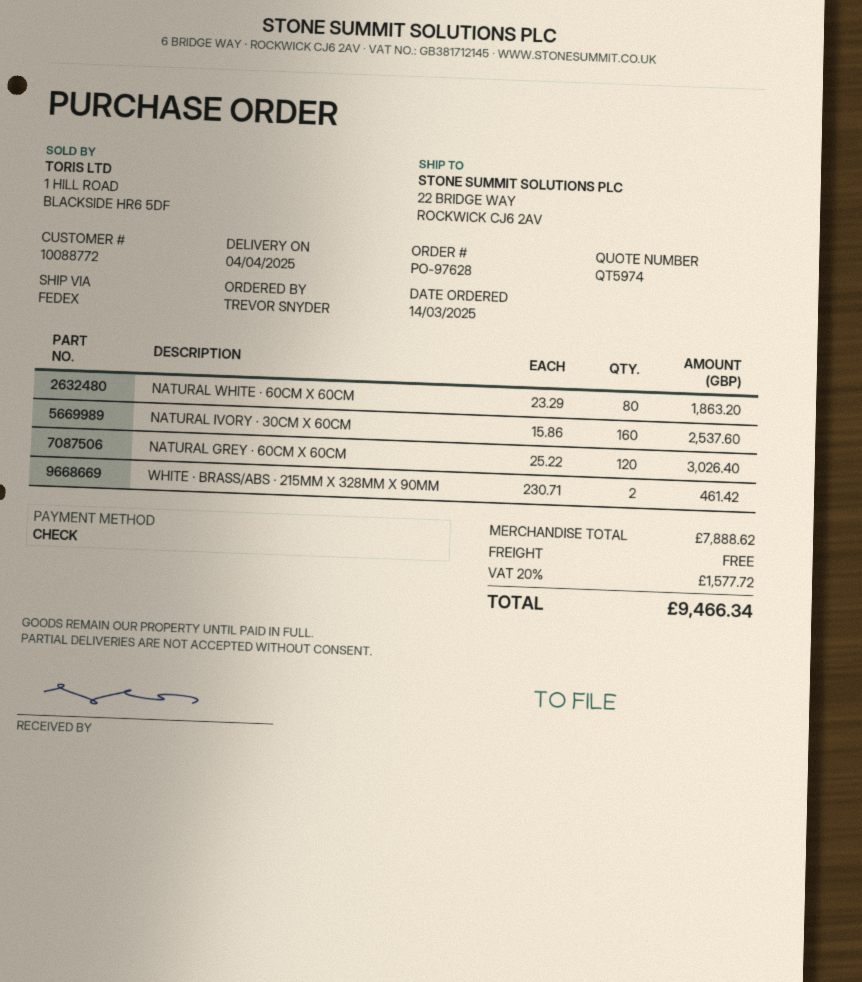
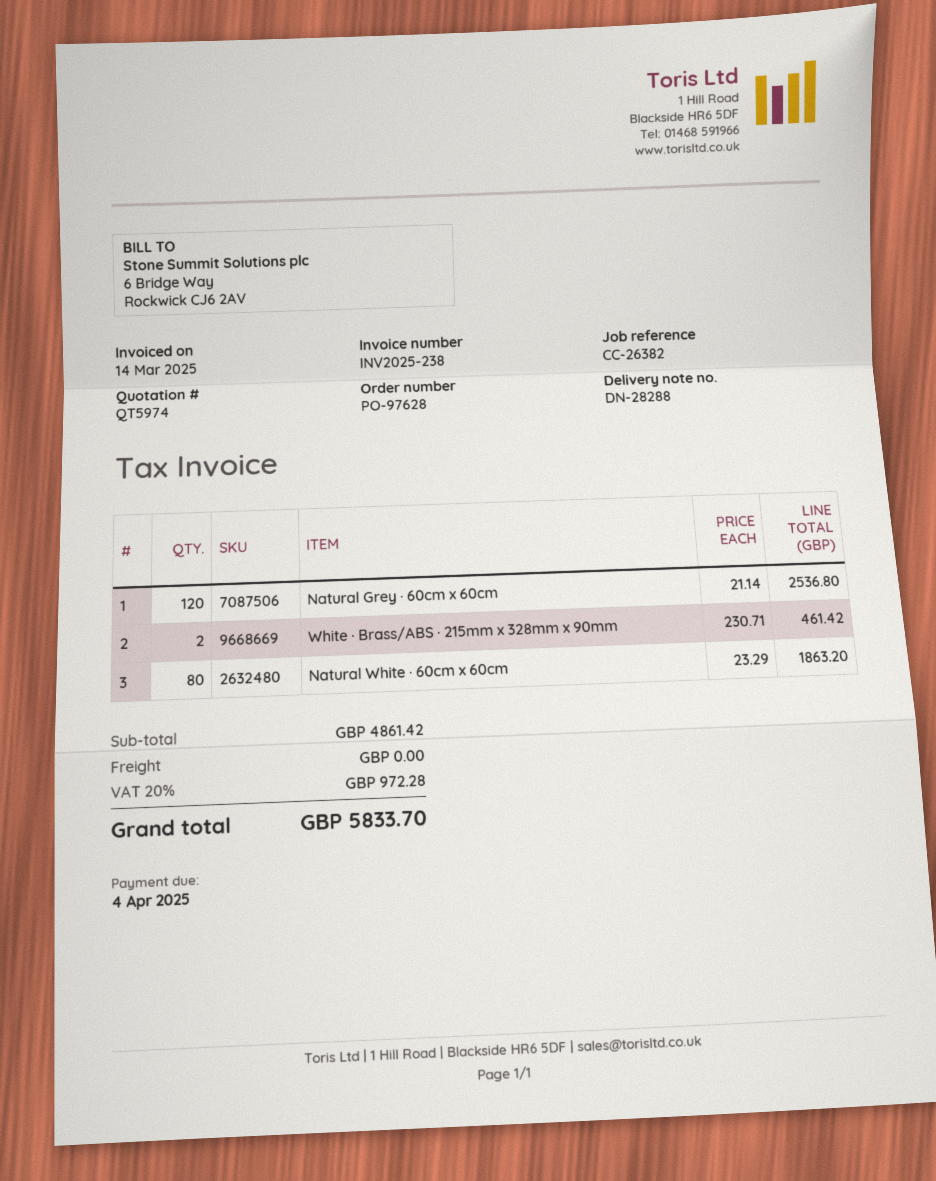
NATURAL IVORY · 30CM X 60CM: 160 x 15.86 = 2537.60 -> none
NATURAL GREY · 60CM X 60CM: 120 x 25.22 = 3026.40 -> 120 x 21.14 = 2536.80
subtotal: 7888.62 -> 4861.42
tax: 20% = 1577.72 -> 20% = 972.28
total: 9466.34 -> 5833.70

